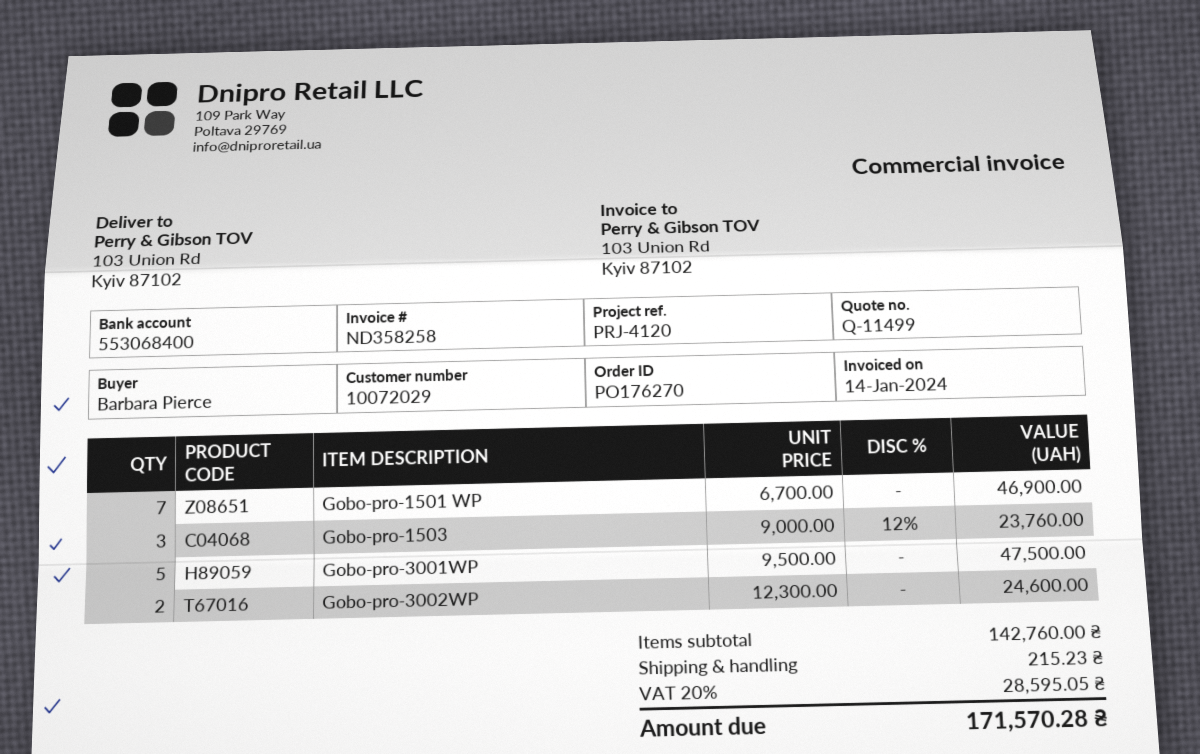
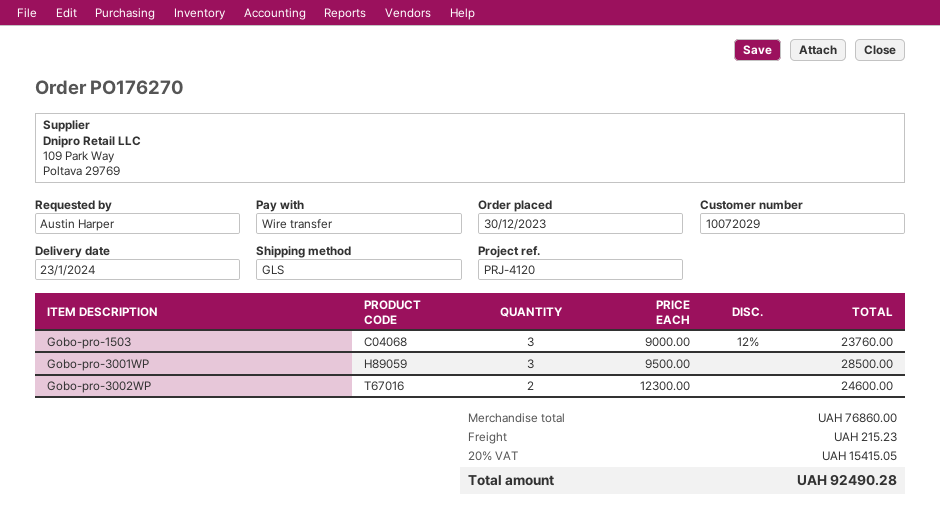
ordered by: Barbara Pierce -> Austin Harper
Gobo-pro-1501 WP: 7 x 6700.00 = 46900.00 -> none
Gobo-pro-3001WP: 5 x 9500.00 = 47500.00 -> 3 x 9500.00 = 28500.00
subtotal: 142760.00 -> 76860.00
tax: 20% = 28595.05 -> 20% = 15415.05
total: 171570.28 -> 92490.28

